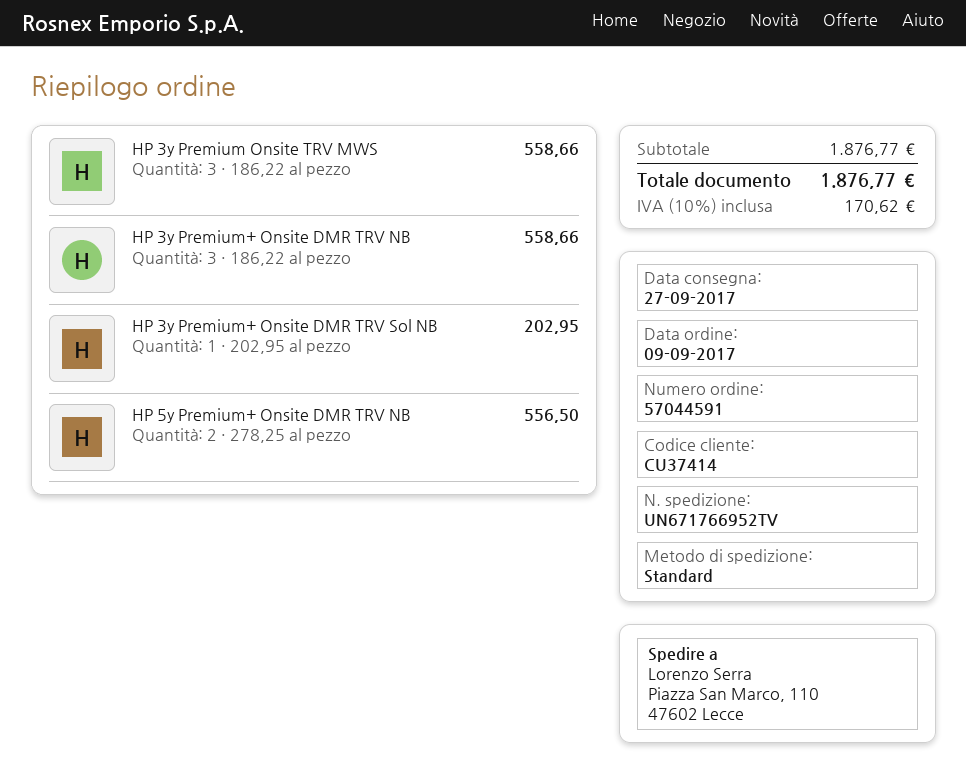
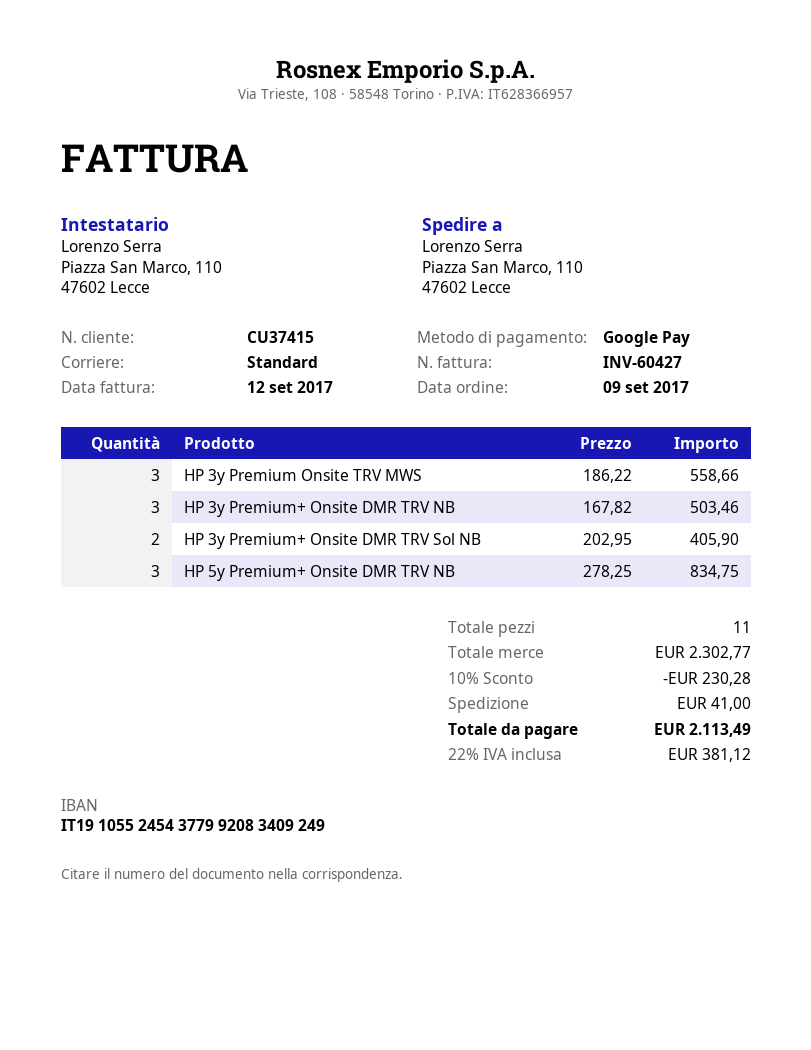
customer number: CU37414 -> CU37415
HP 3y Premium+ Onsite DMR TRV NB: 3 x 186.22 = 558.66 -> 3 x 167.82 = 503.46
HP 3y Premium+ Onsite DMR TRV Sol NB: 1 x 202.95 = 202.95 -> 2 x 202.95 = 405.90
HP 5y Premium+ Onsite DMR TRV NB: 2 x 278.25 = 556.50 -> 3 x 278.25 = 834.75
subtotal: 1876.77 -> 2302.77
discount: none -> 10% = 230.28
shipping: none -> 41.00
tax: 10% = 170.62 -> 22% = 381.12
total: 1876.77 -> 2113.49

